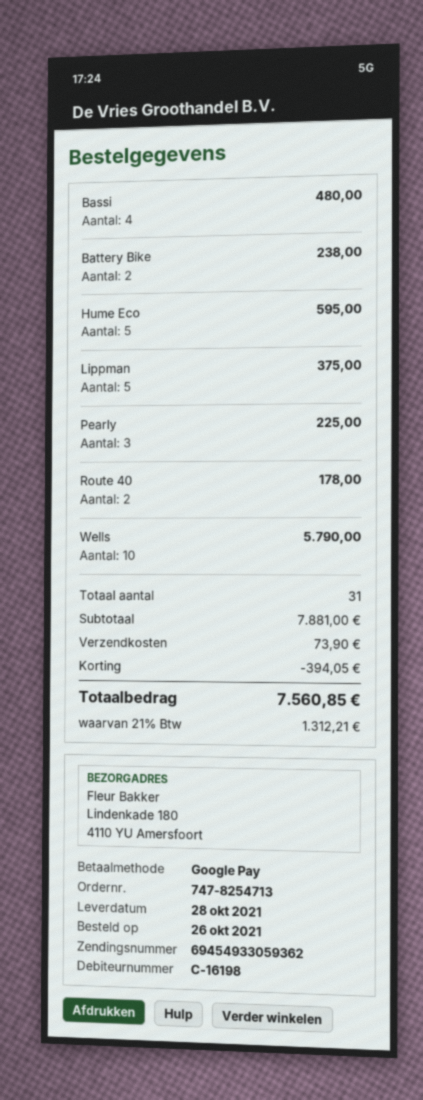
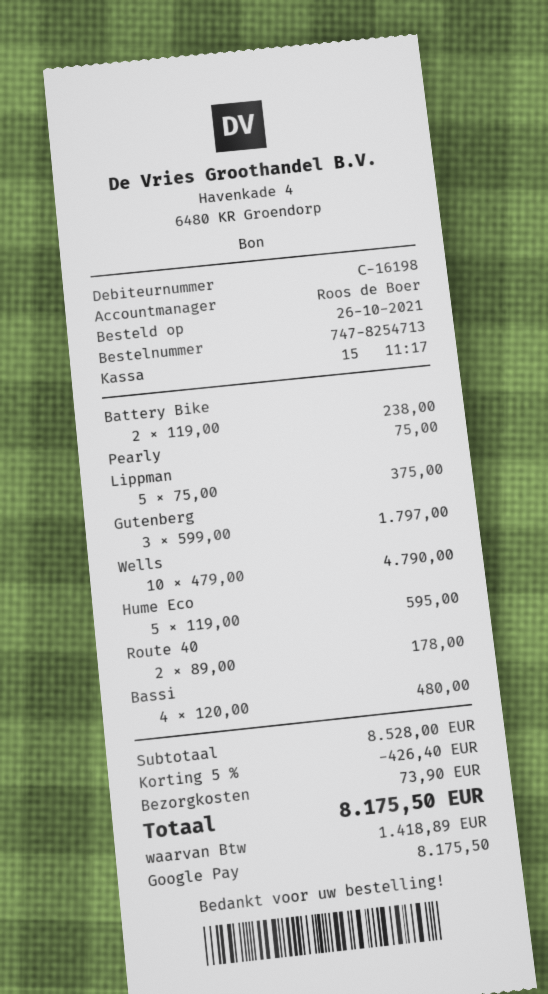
Pearly: 3 for 225.00 -> 1 for 75.00
Wells: 10 for 5790.00 -> 10 for 4790.00
Gutenberg: none -> 3 for 1797.00
subtotal: 7881.00 -> 8528.00
discount: 394.05 -> 426.40
tax: 1312.21 -> 1418.89
total: 7560.85 -> 8175.50

